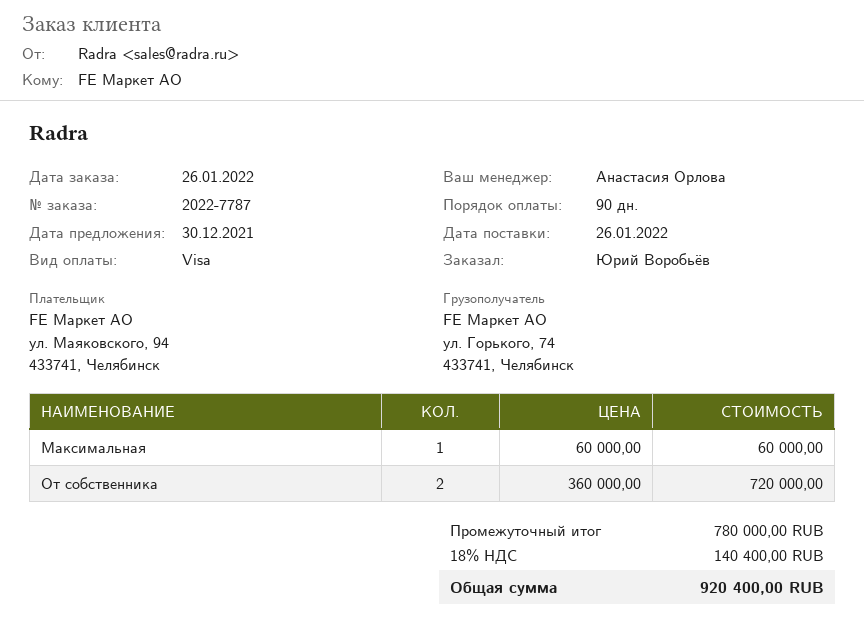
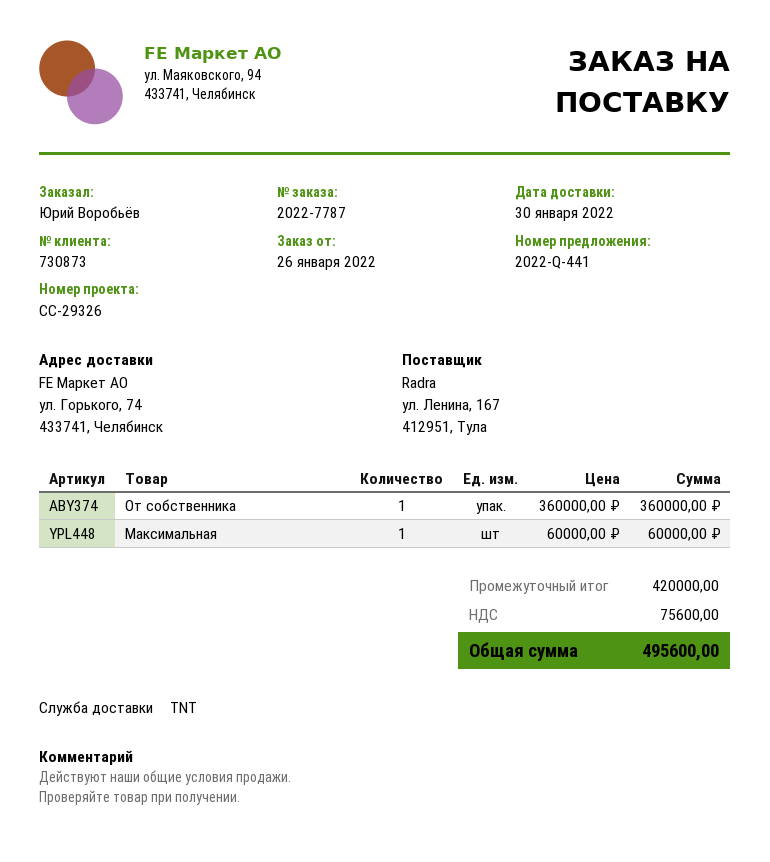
delivery date: 2022-01-26 -> 2022-01-30
От собственника: 2 x 360000.00 = 720000.00 -> 1 x 360000.00 = 360000.00
subtotal: 780000.00 -> 420000.00
tax: 140400.00 -> 75600.00
total: 920400.00 -> 495600.00

